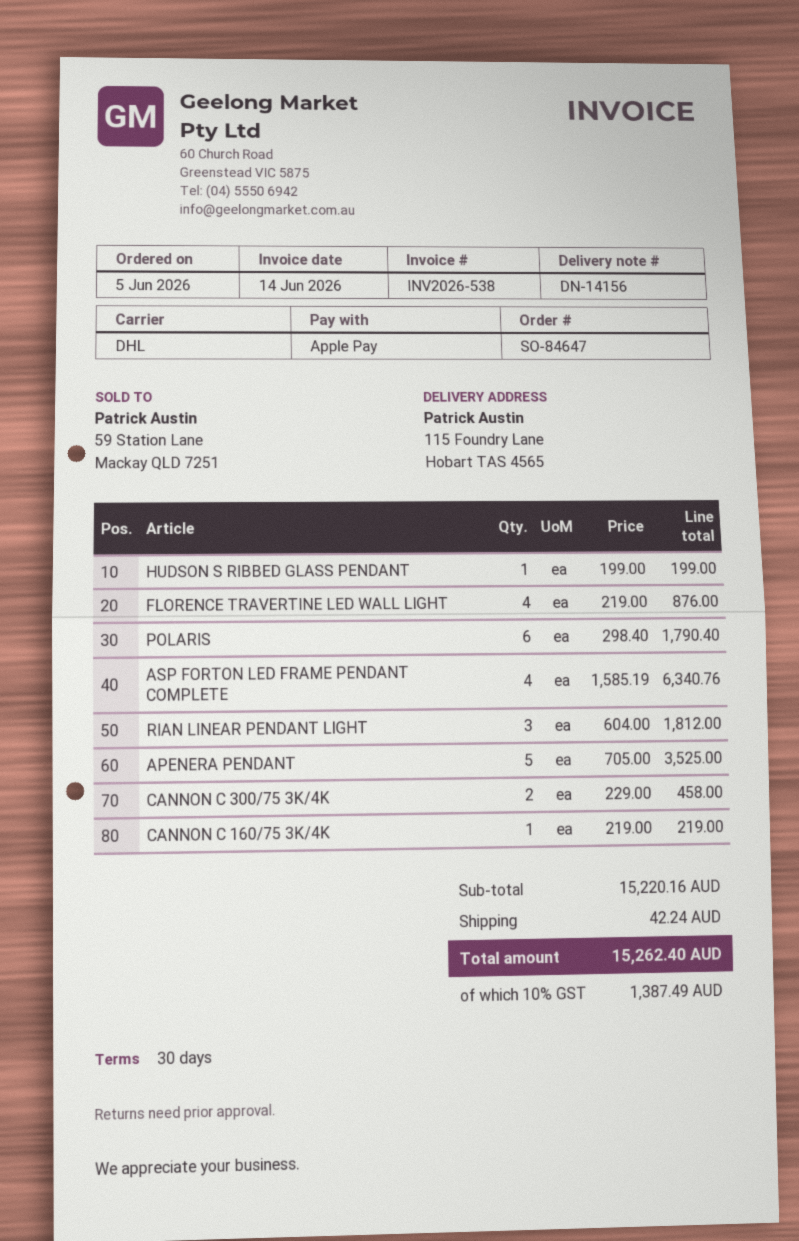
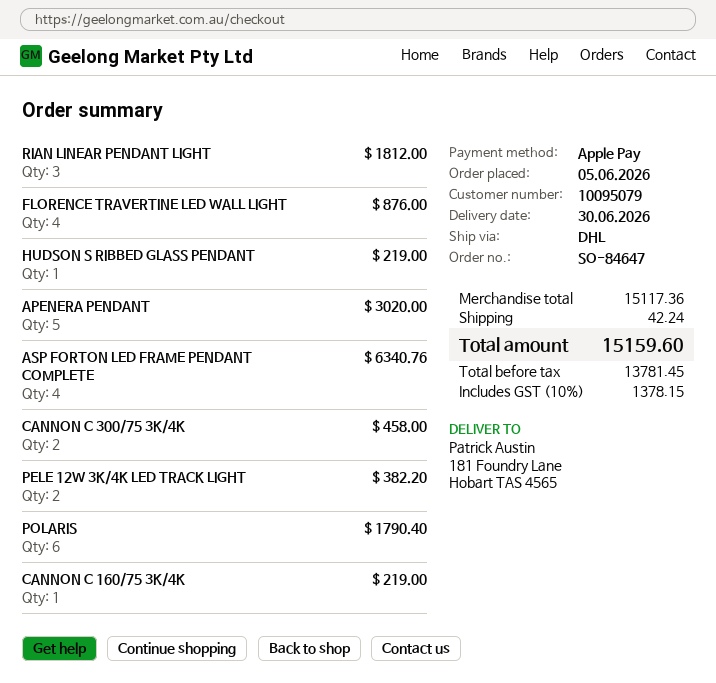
ship to: 115 Foundry Lane, Hobart TAS 4565 -> 181 Foundry Lane, Hobart TAS 4565
HUDSON S RIBBED GLASS PENDANT: 1 for 199.00 -> 1 for 219.00
APENERA PENDANT: 5 for 3525.00 -> 5 for 3020.00
PELE 12W 3K/4K LED TRACK LIGHT: none -> 2 for 382.20
subtotal: 15220.16 -> 15117.36
tax: 10% = 1387.49 -> 10% = 1378.15
total: 15262.40 -> 15159.60

